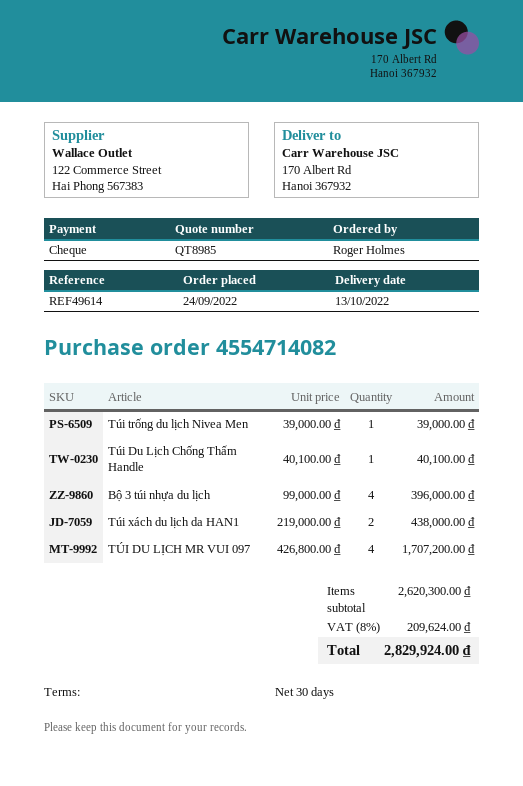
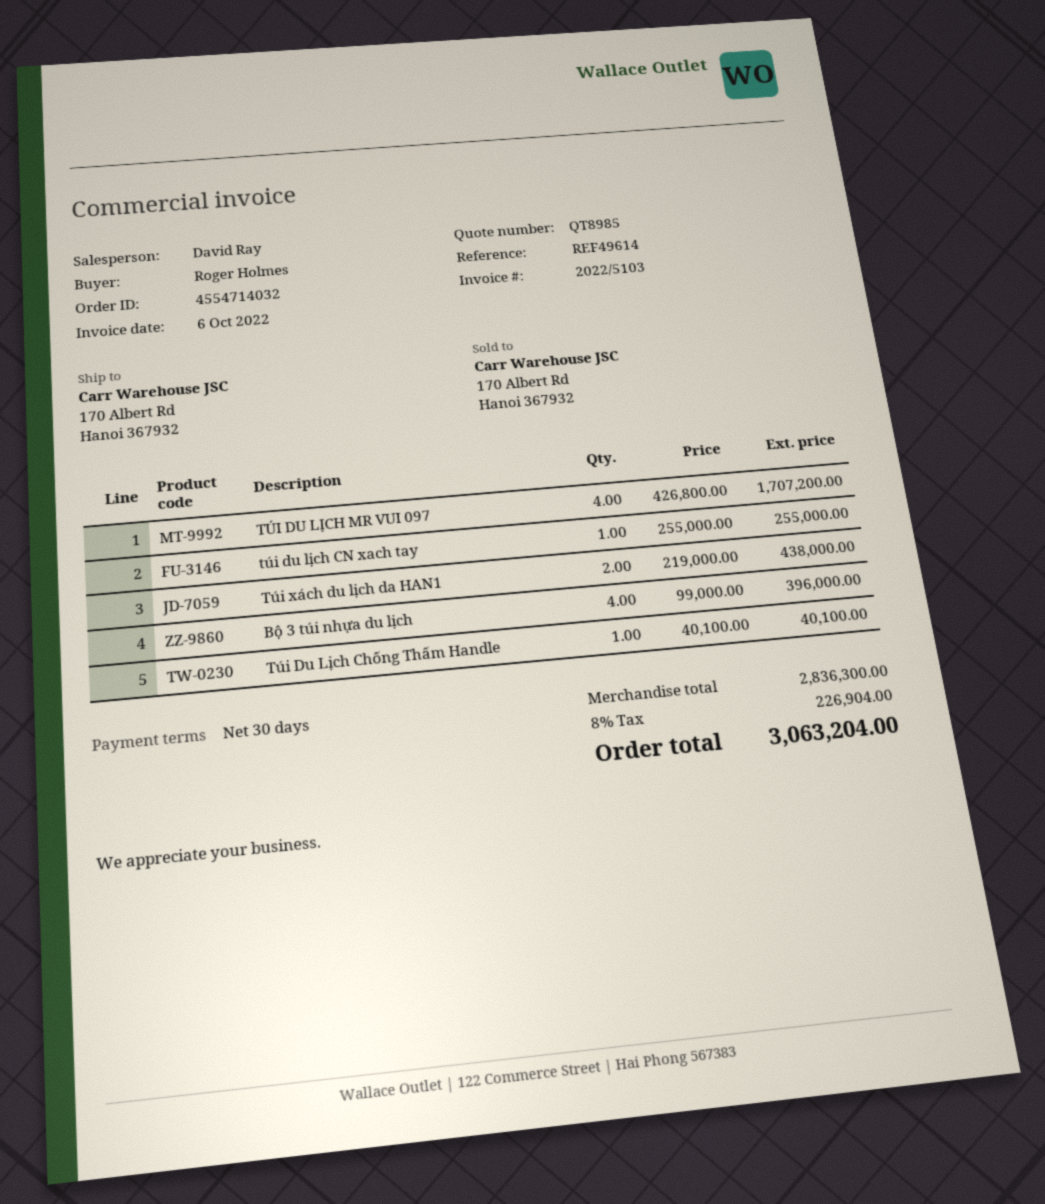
order number: 4554714082 -> 4554714032
Túi trống du lịch Nivea Men: 1 x 39000.00 = 39000.00 -> none
túi du lịch CN xach tay: none -> 1 x 255000.00 = 255000.00
subtotal: 2620300.00 -> 2836300.00
tax: 8% = 209624.00 -> 8% = 226904.00
total: 2829924.00 -> 3063204.00

